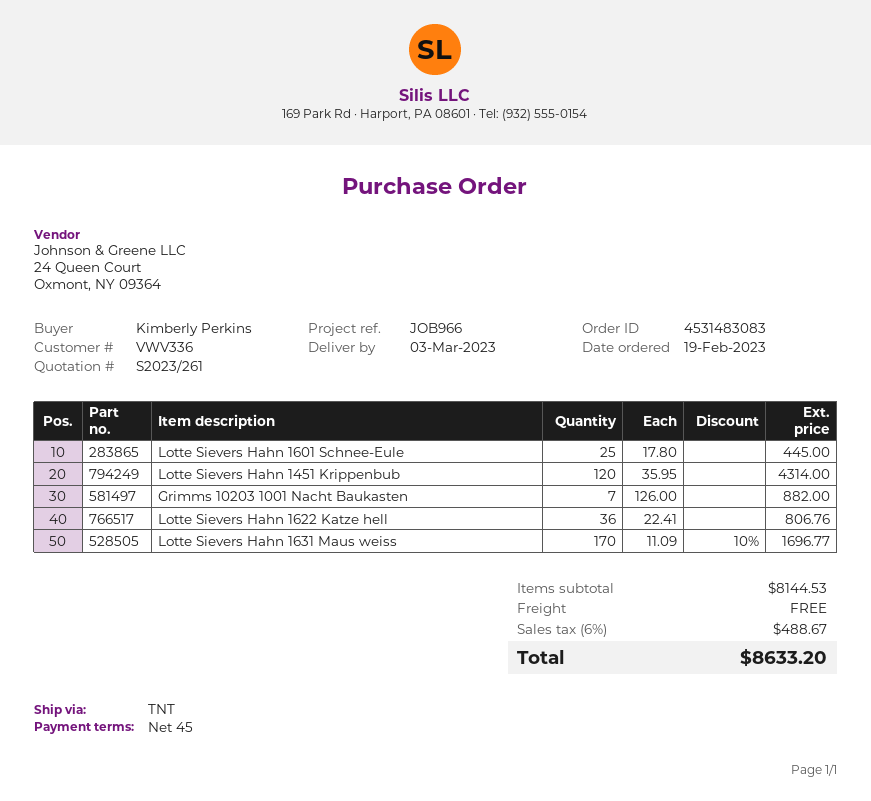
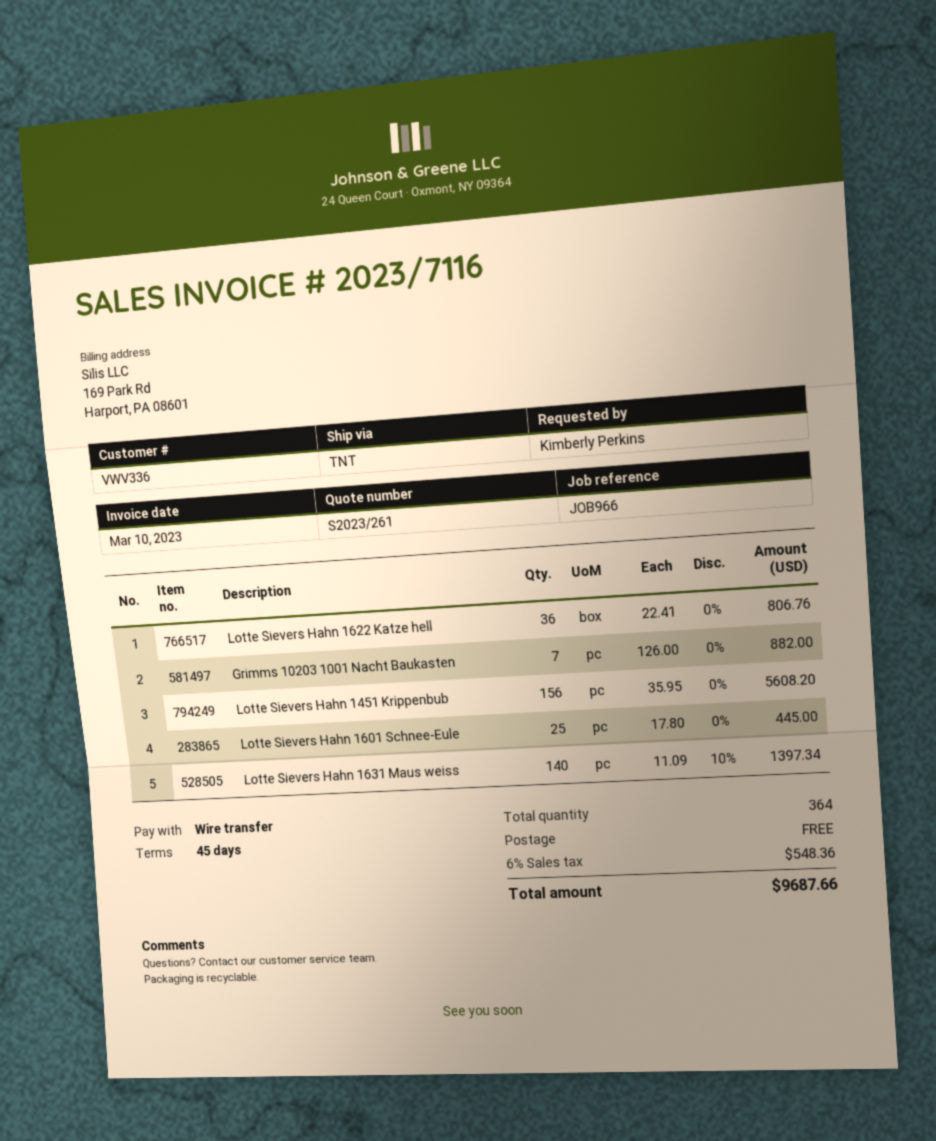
Lotte Sievers Hahn 1451 Krippenbub: 120 x 35.95 = 4314.00 -> 156 x 35.95 = 5608.20
Lotte Sievers Hahn 1631 Maus weiss: 170 x 11.09 - 10% = 1696.77 -> 140 x 11.09 - 10% = 1397.34
tax: 6% = 488.67 -> 6% = 548.36
total: 8633.20 -> 9687.66

